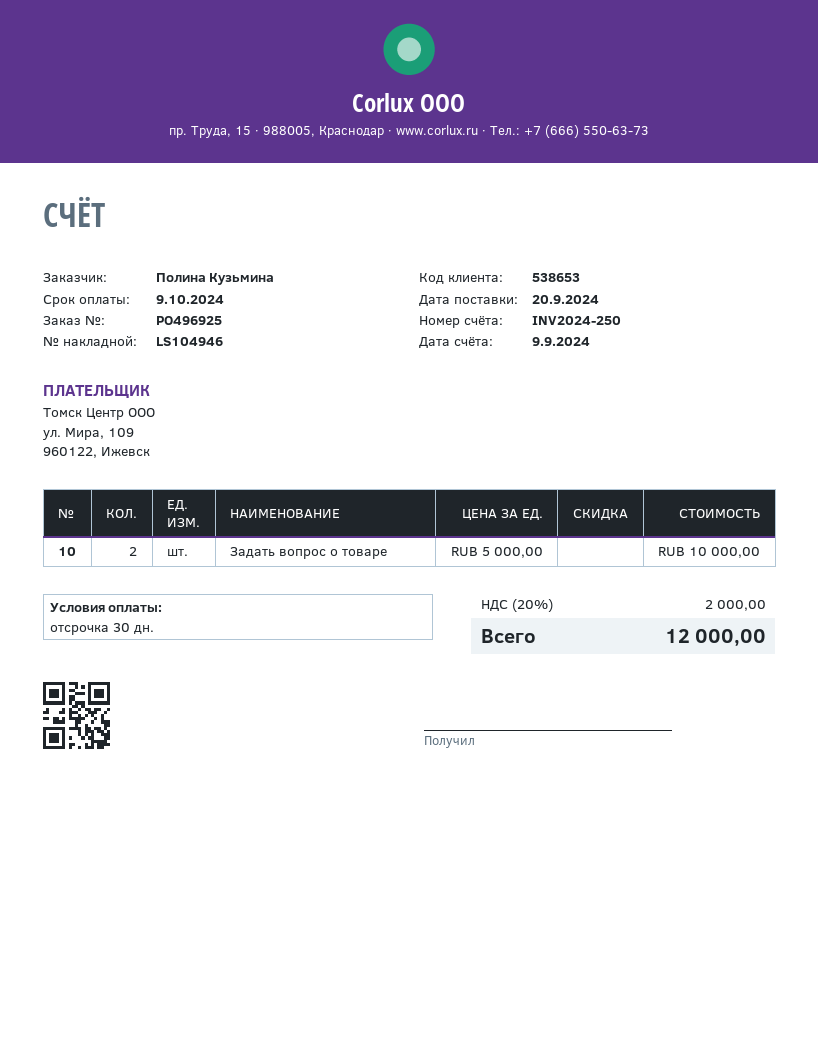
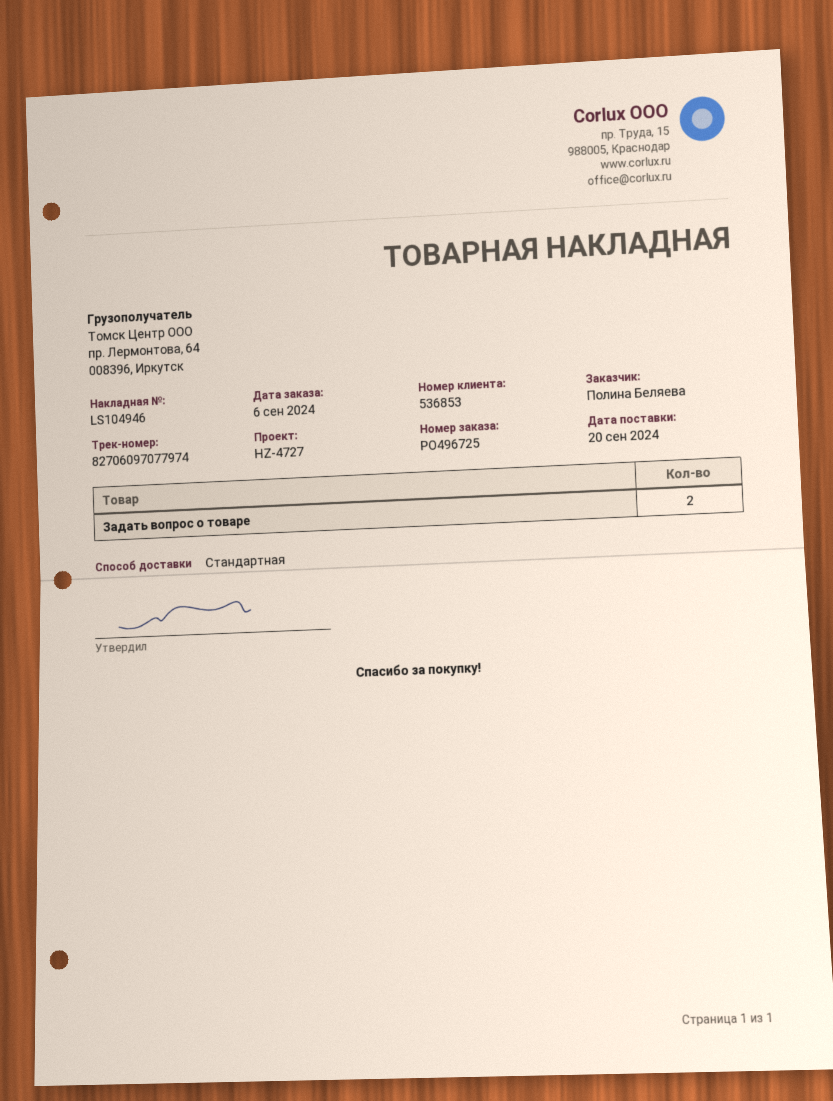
order number: PO496925 -> PO496725
customer number: 538653 -> 536853
ordered by: Полина Кузьмина -> Полина Беляева

